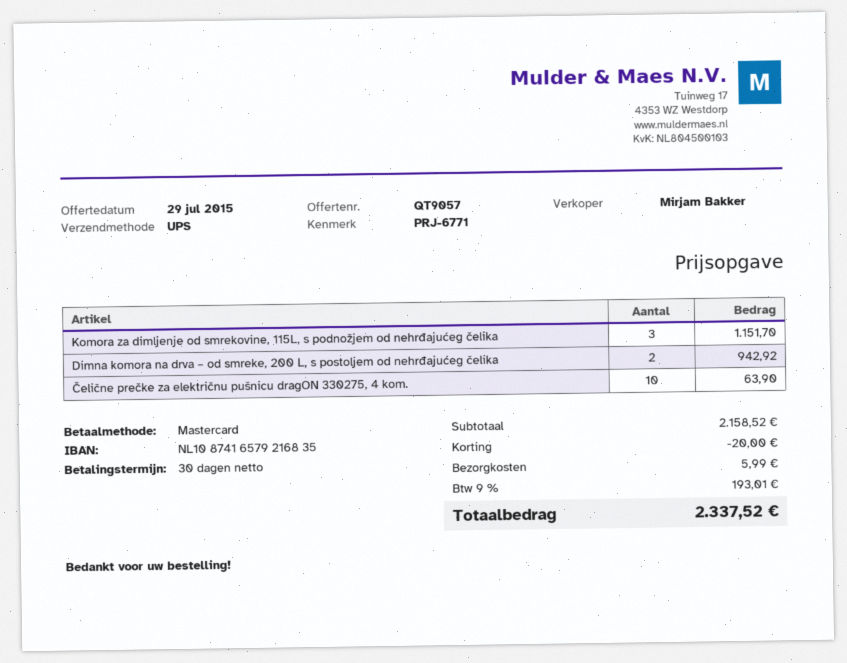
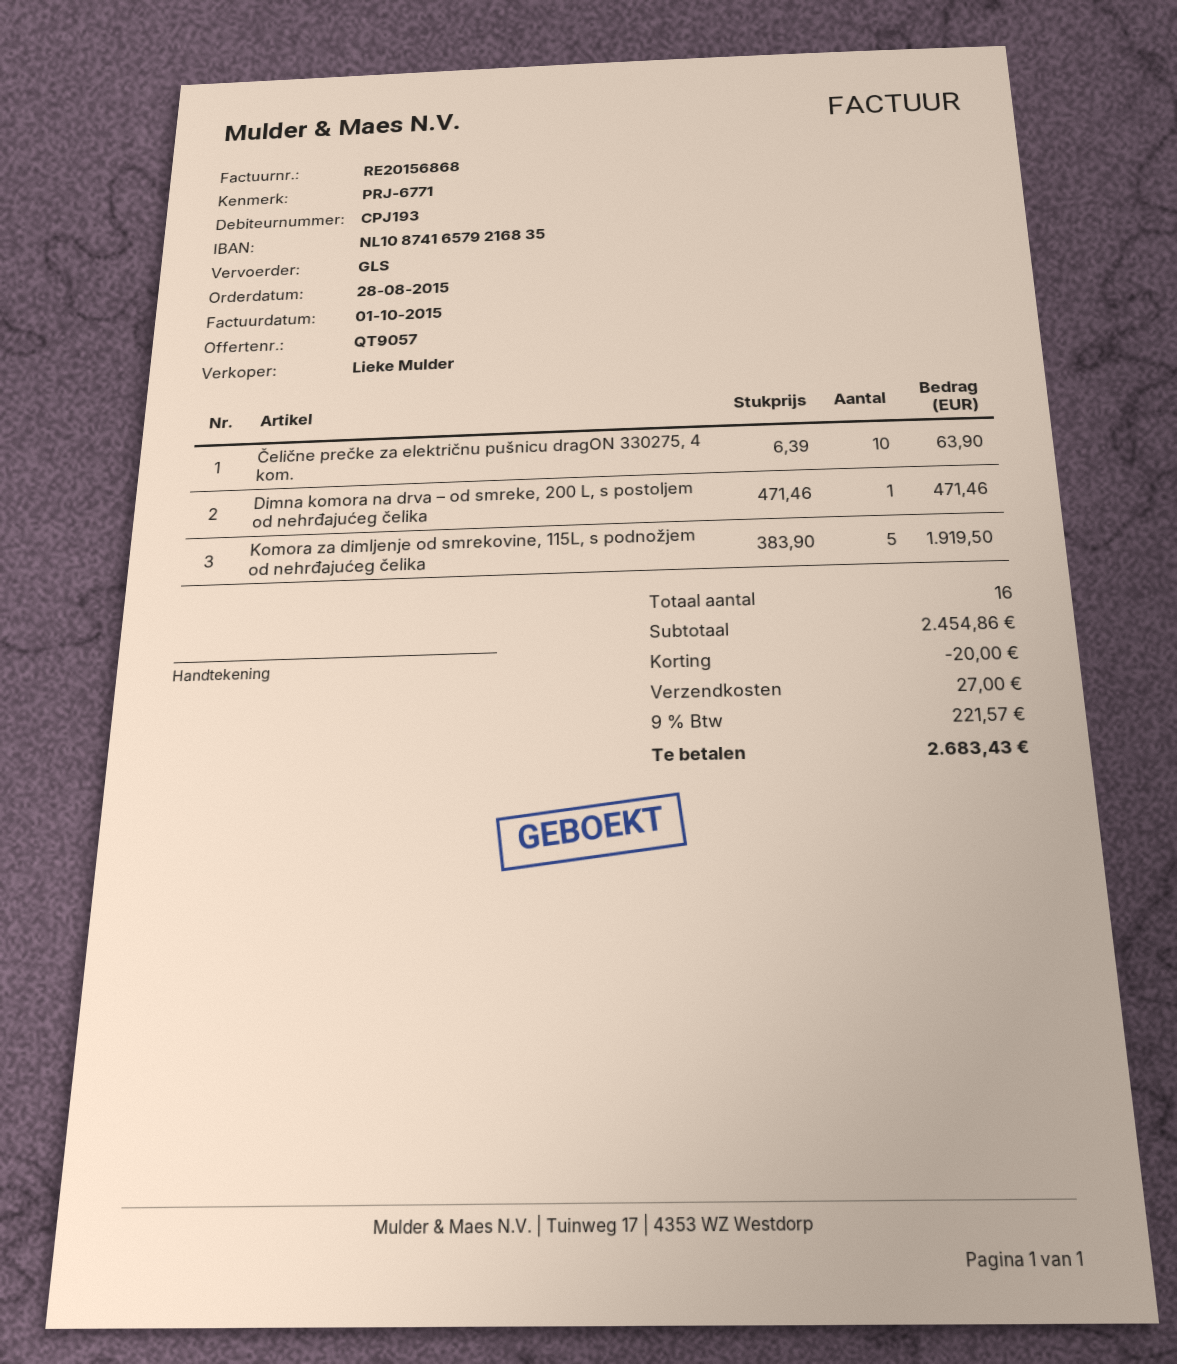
sales rep: Mirjam Bakker -> Lieke Mulder
shipping method: UPS -> GLS
Komora za dimljenje od smrekovine, 115L, s podnožjem od nehrđajućeg čelika: 3 for 1151.70 -> 5 for 1919.50
Dimna komora na drva – od smreke, 200 L, s postoljem od nehrđajućeg čelika: 2 for 942.92 -> 1 for 471.46
subtotal: 2158.52 -> 2454.86
shipping: 5.99 -> 27.00
tax: 9% = 193.01 -> 9% = 221.57
total: 2337.52 -> 2683.43

